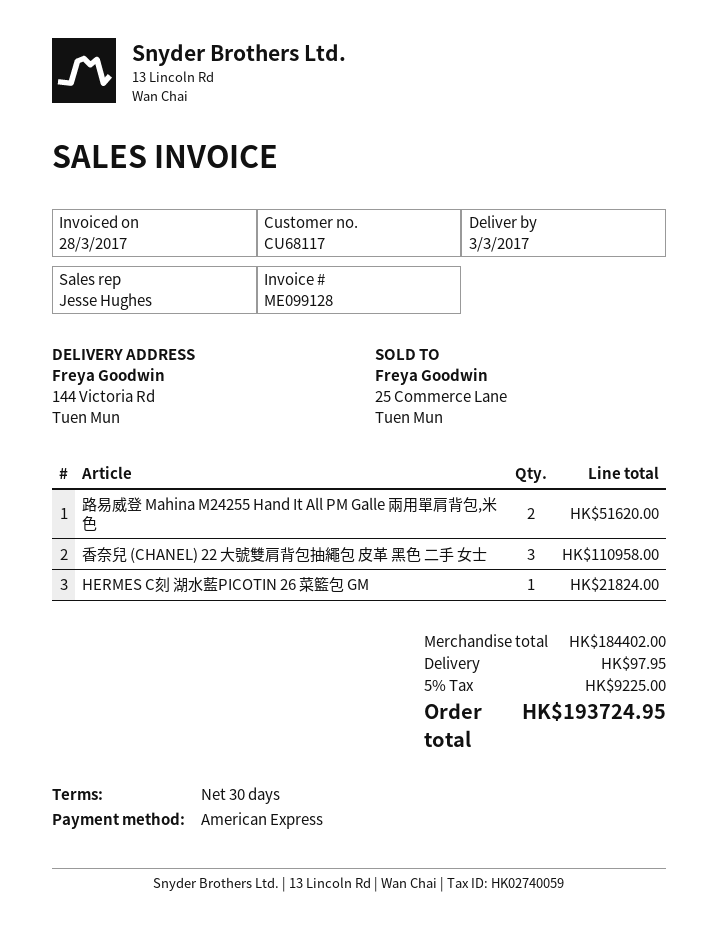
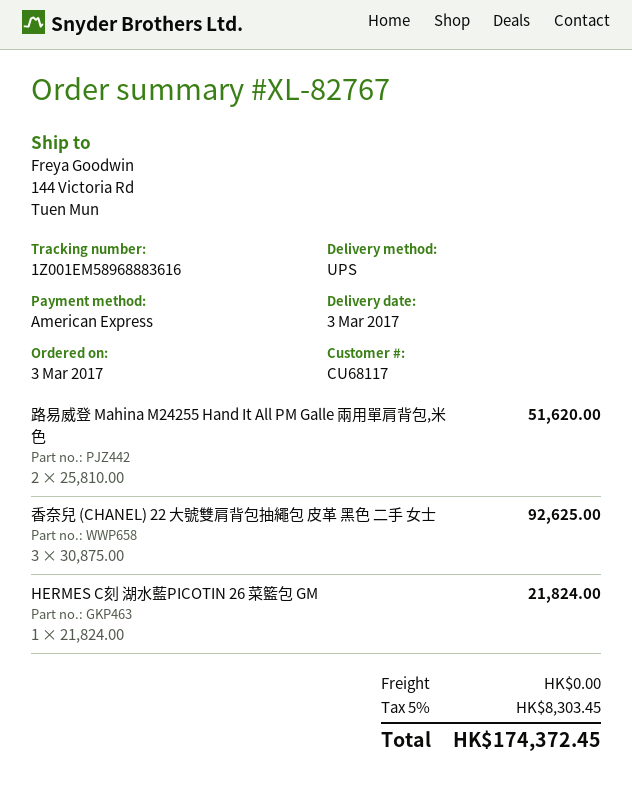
香奈兒 (CHANEL) 22 大號雙肩背包抽繩包 皮革 黑色 二手 女士: 3 for 110958.00 -> 3 for 92625.00
shipping: 97.95 -> 0.00
tax: 5% = 9225.00 -> 5% = 8303.45
total: 193724.95 -> 174372.45

